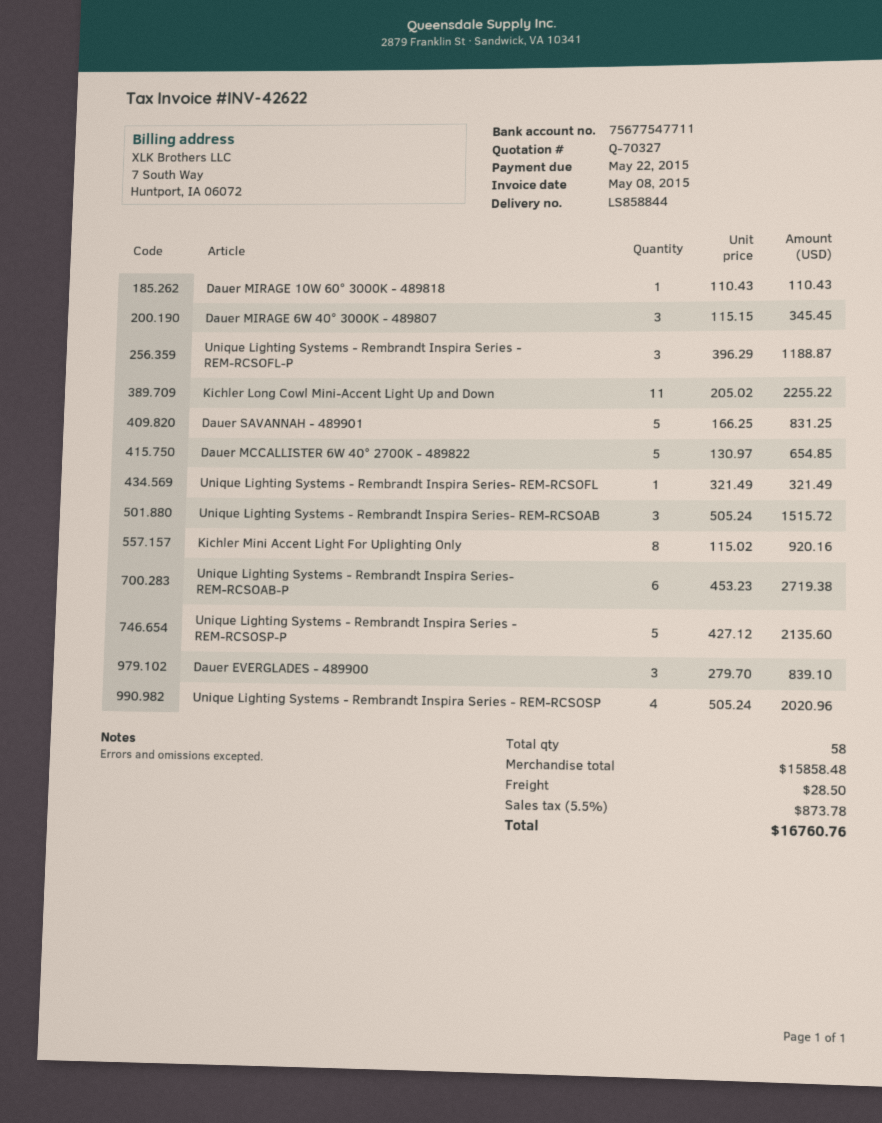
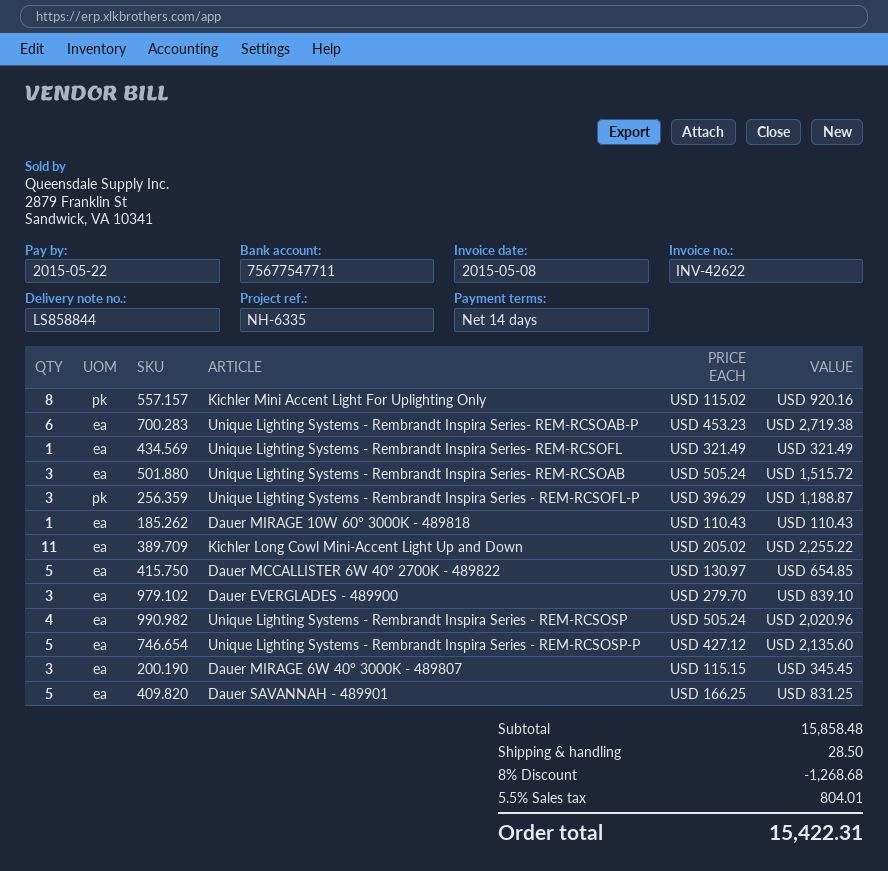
discount: none -> 8% = 1268.68
tax: 5.5% = 873.78 -> 5.5% = 804.01
total: 16760.76 -> 15422.31

